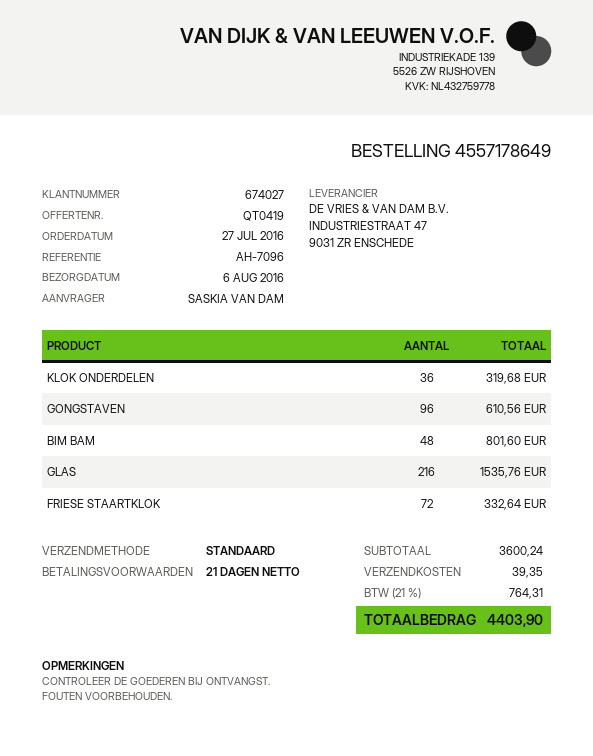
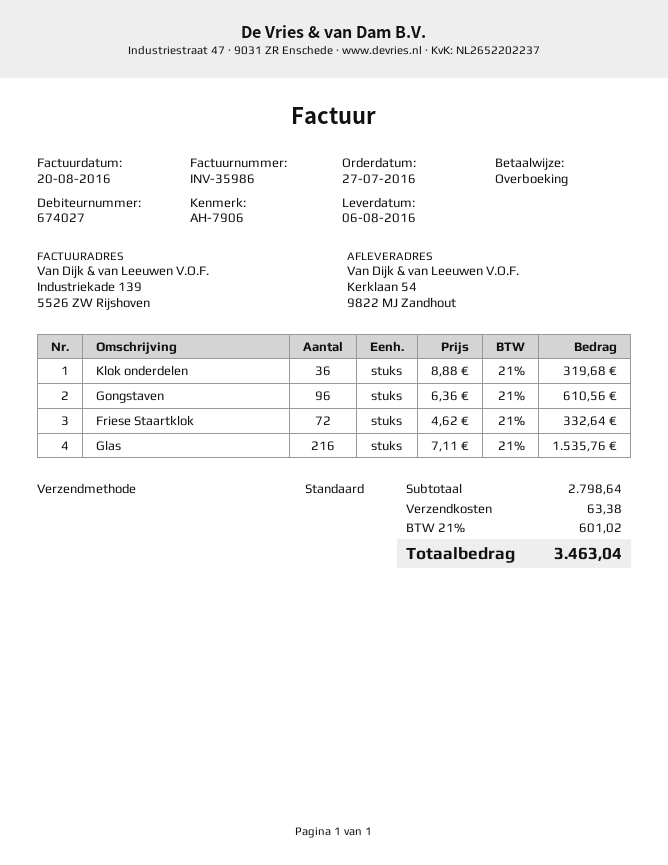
reference: AH-7096 -> AH-7906
BIM BAM: 48 for 801.60 -> none
subtotal: 3600.24 -> 2798.64
shipping: 39.35 -> 63.38
tax: 21% = 764.31 -> 21% = 601.02
total: 4403.90 -> 3463.04

